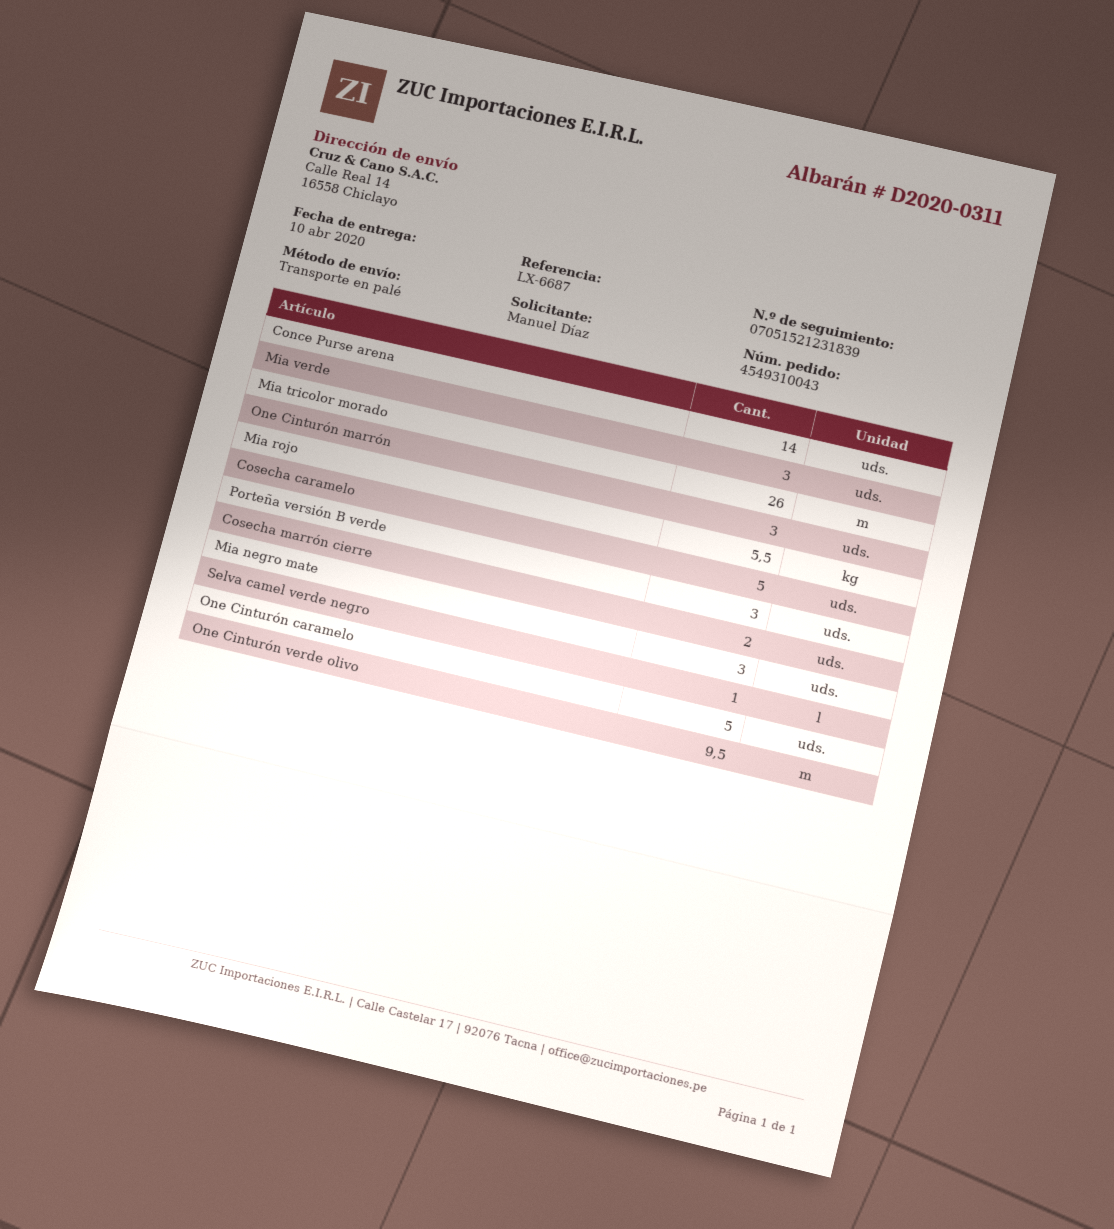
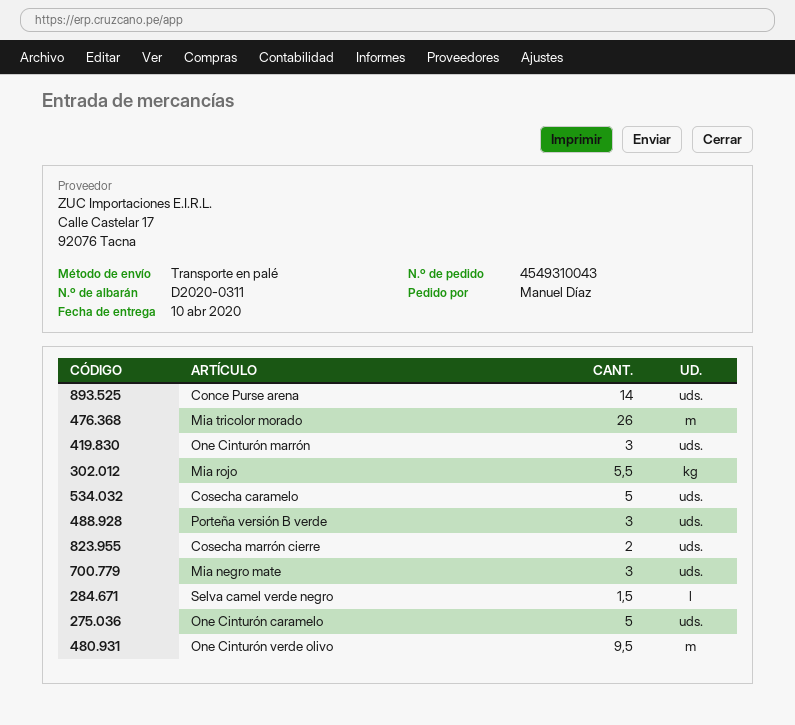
Mia verde: 3 -> none
Selva camel verde negro: 1 -> 1.5

